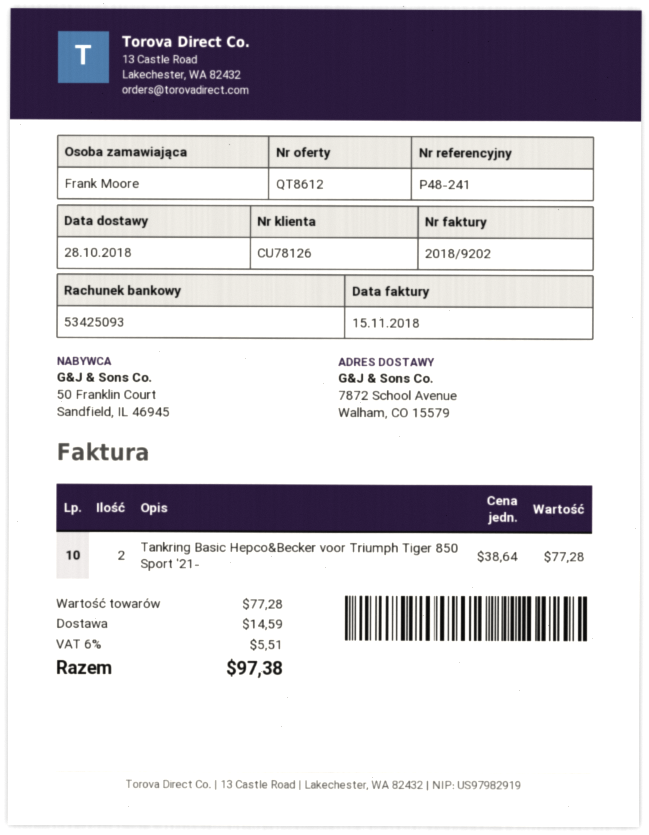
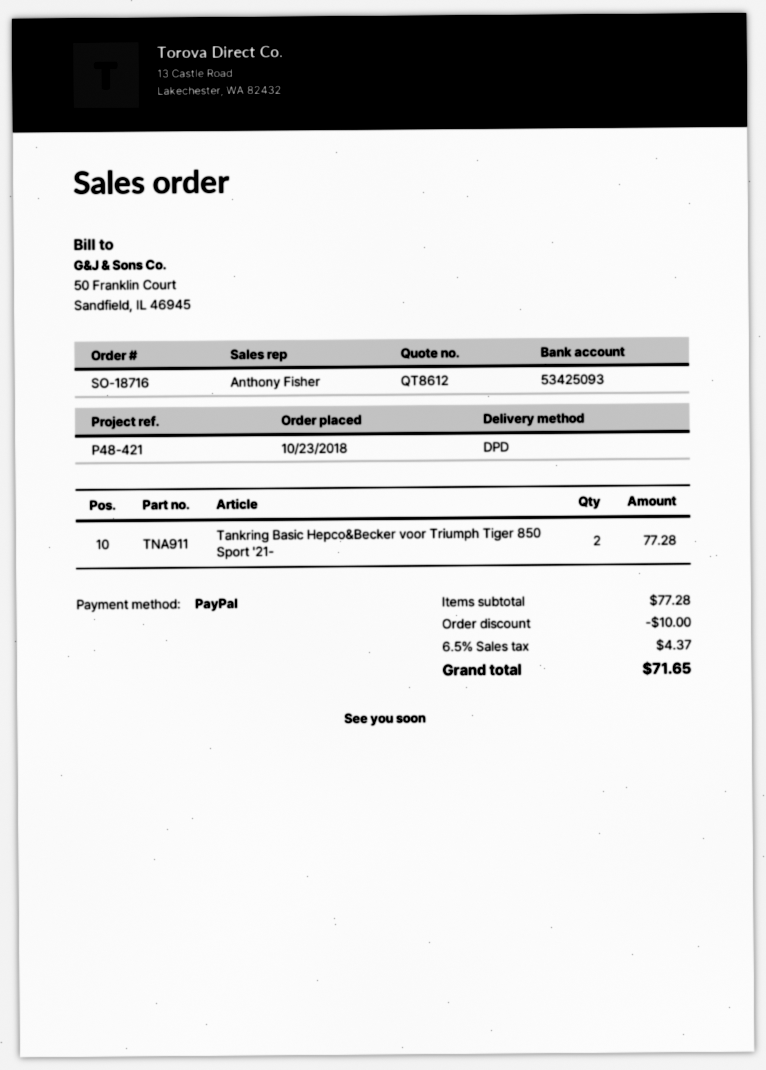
reference: P48-241 -> P48-421
discount: none -> 10.00
shipping: 14.59 -> none
tax: 6% = 5.51 -> 6.5% = 4.37
total: 97.38 -> 71.65

